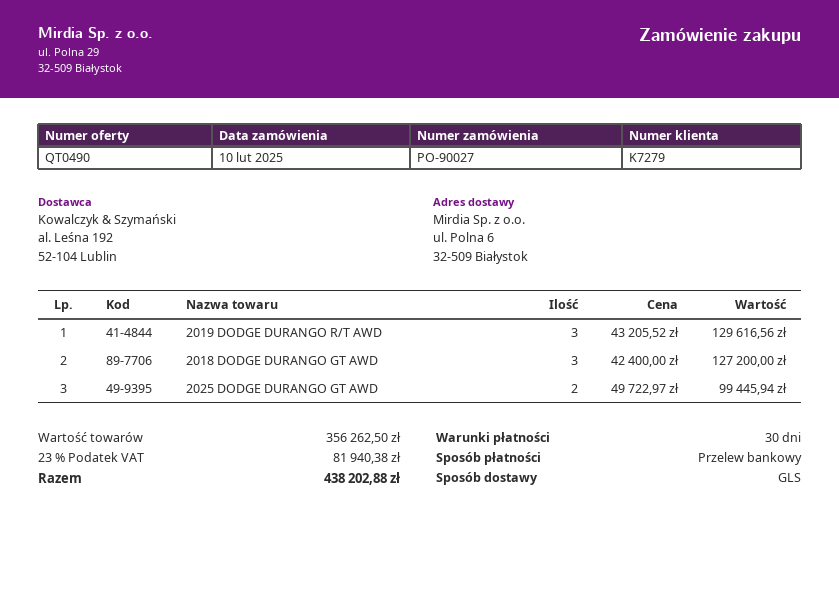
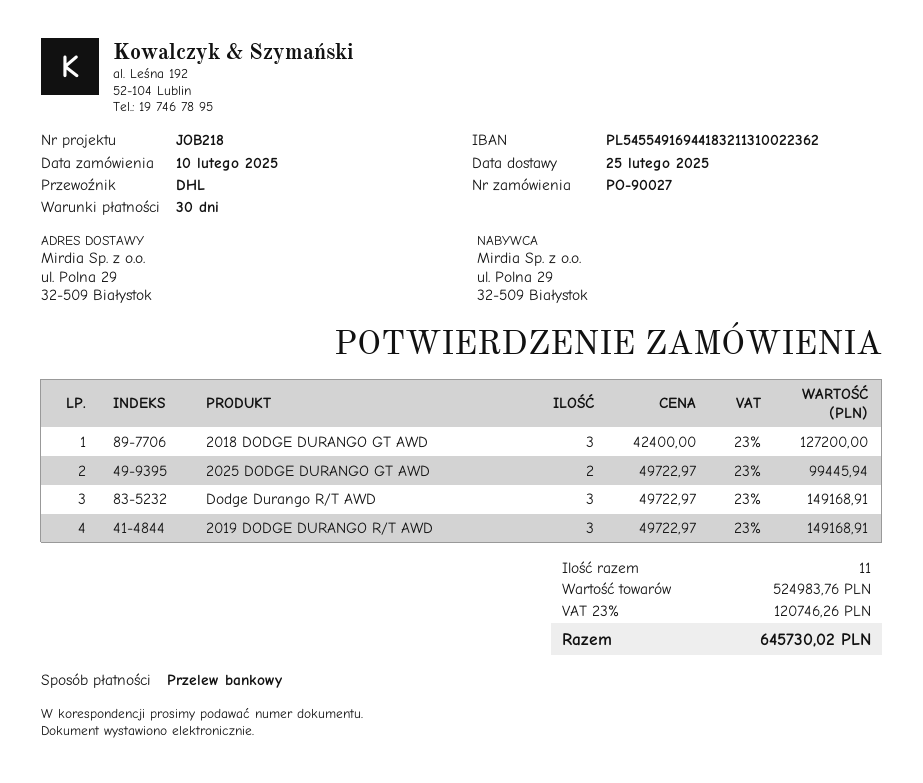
shipping method: GLS -> DHL
ship to: ul. Polna 6, 32-509 Białystok -> ul. Polna 29, 32-509 Białystok
2019 DODGE DURANGO R/T AWD: 3 x 43205.52 = 129616.56 -> 3 x 49722.97 = 149168.91
Dodge Durango R/T AWD: none -> 3 x 49722.97 = 149168.91
subtotal: 356262.50 -> 524983.76
tax: 23% = 81940.38 -> 23% = 120746.26
total: 438202.88 -> 645730.02

